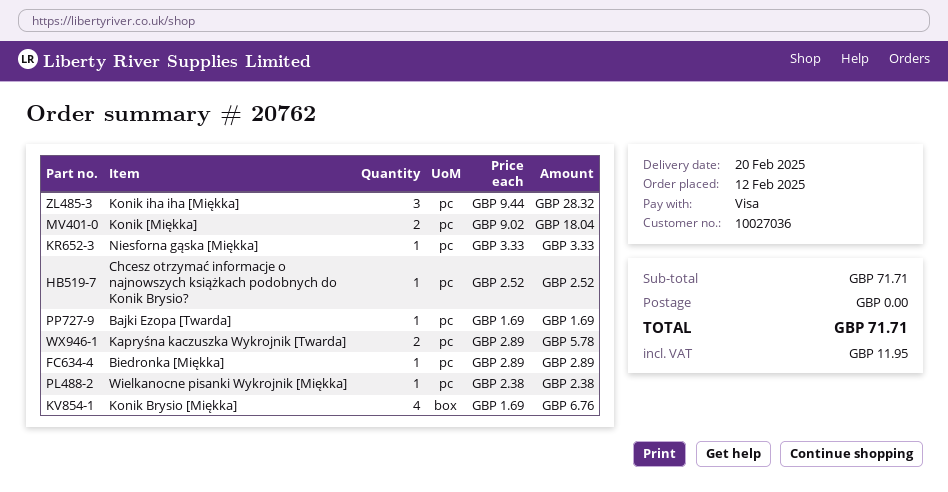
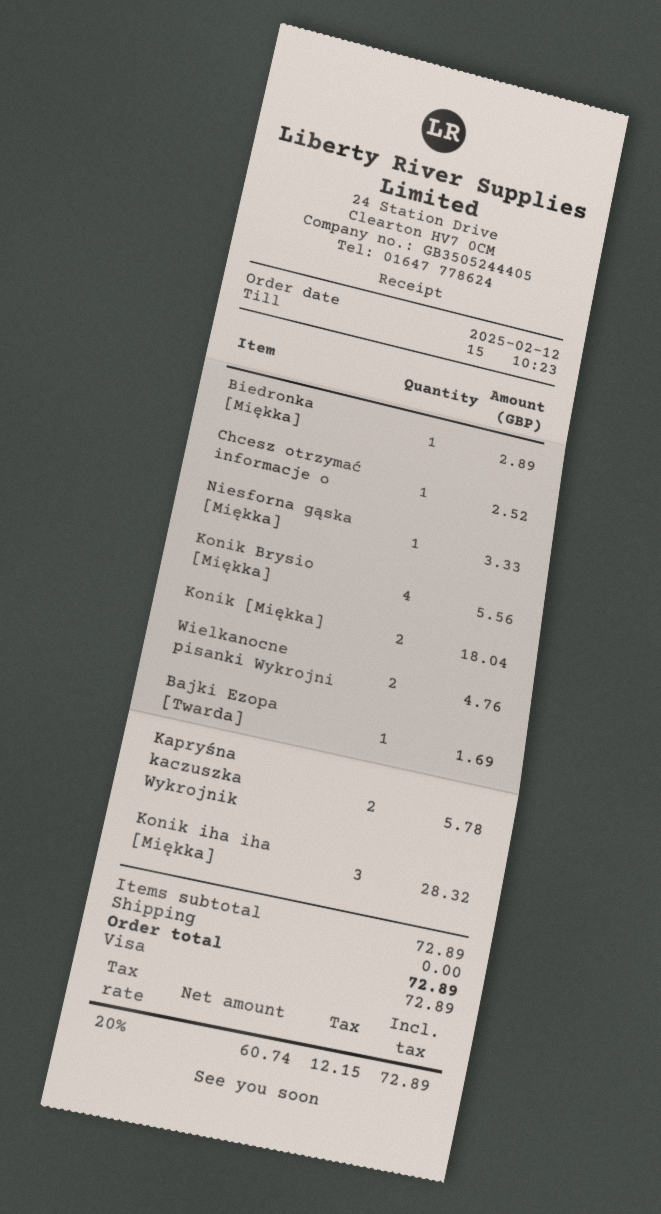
Wielkanocne pisanki Wykrojnik [Miękka]: 1 for 2.38 -> 2 for 4.76
Konik Brysio [Miękka]: 4 for 6.76 -> 4 for 5.56
subtotal: 71.71 -> 72.89
tax: 11.95 -> 12.15
total: 71.71 -> 72.89

